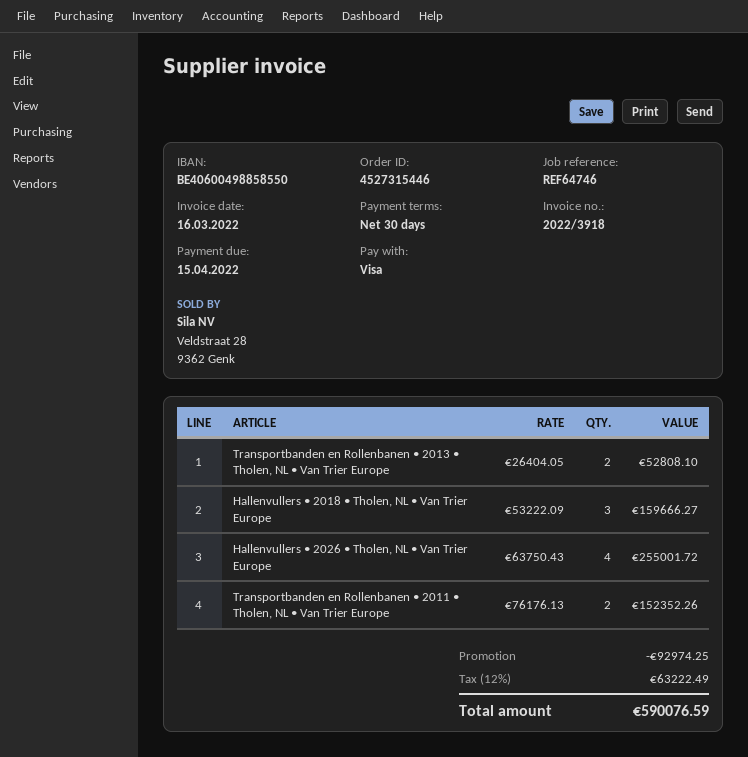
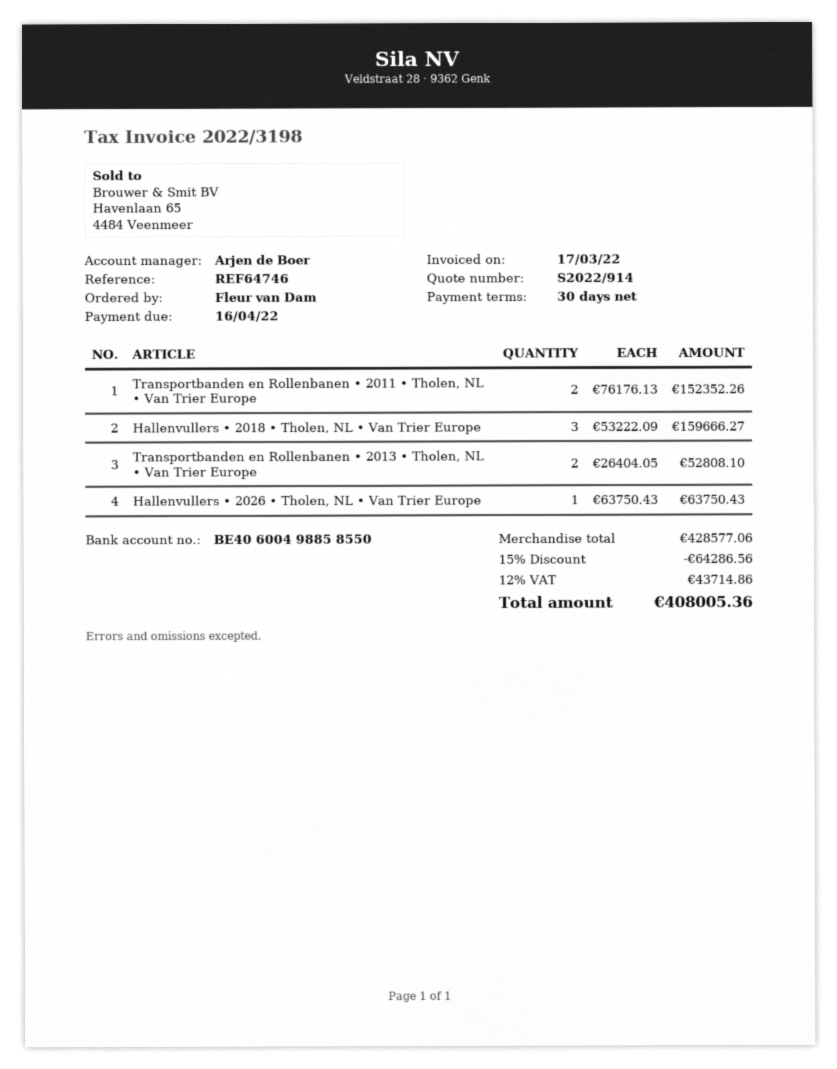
invoice number: 2022/3918 -> 2022/3198
invoice date: 2022-03-16 -> 2022-03-17
due date: 2022-04-15 -> 2022-04-16
Hallenvullers • 2026 • Tholen, NL • Van Trier Europe: 4 x 63750.43 = 255001.72 -> 1 x 63750.43 = 63750.43
discount: 92974.25 -> 64286.56
tax: 12% = 63222.49 -> 12% = 43714.86
total: 590076.59 -> 408005.36

